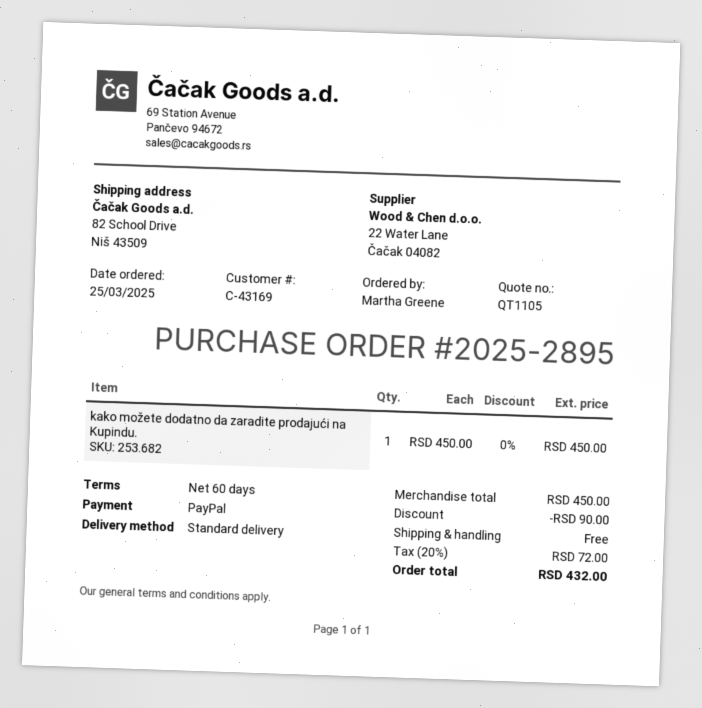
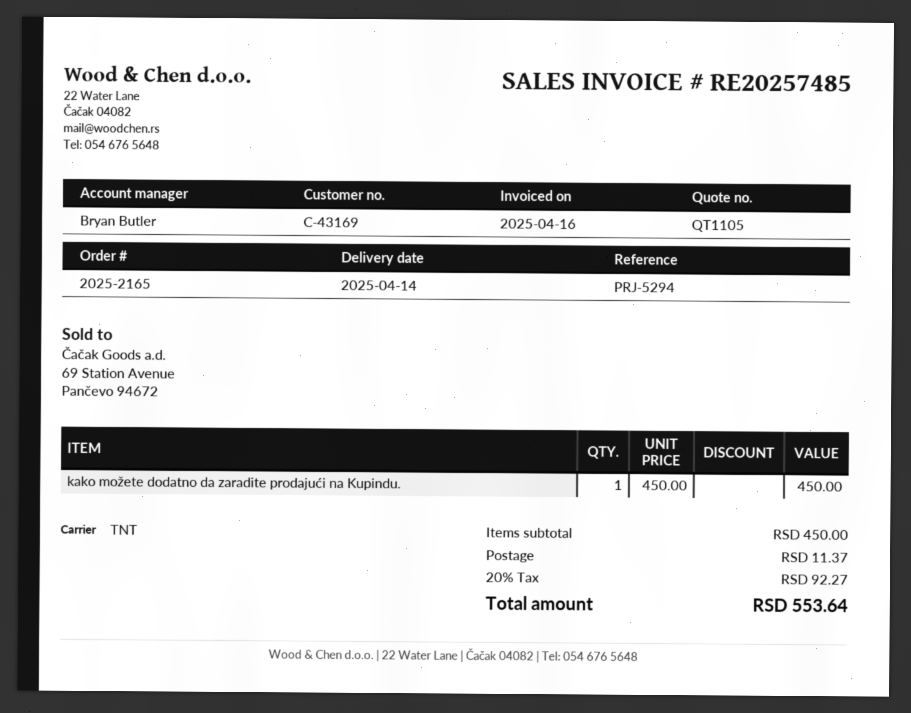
order number: 2025-2895 -> 2025-2165
shipping method: standard -> TNT
discount: 90.00 -> none
shipping: 0.00 -> 11.37
tax: 20% = 72.00 -> 20% = 92.27
total: 432.00 -> 553.64

